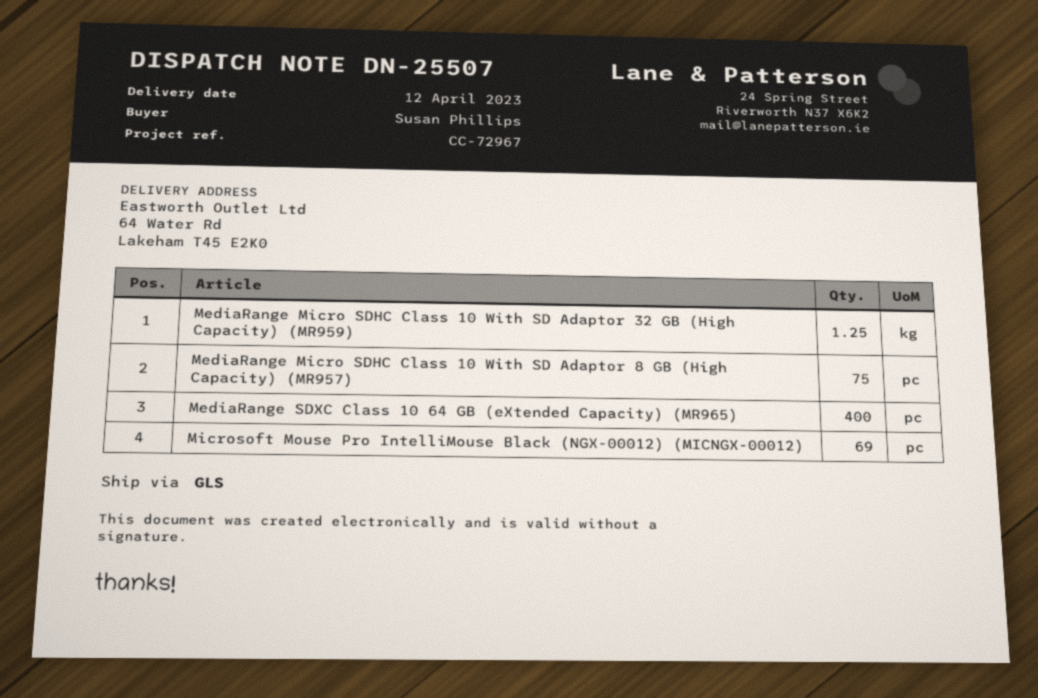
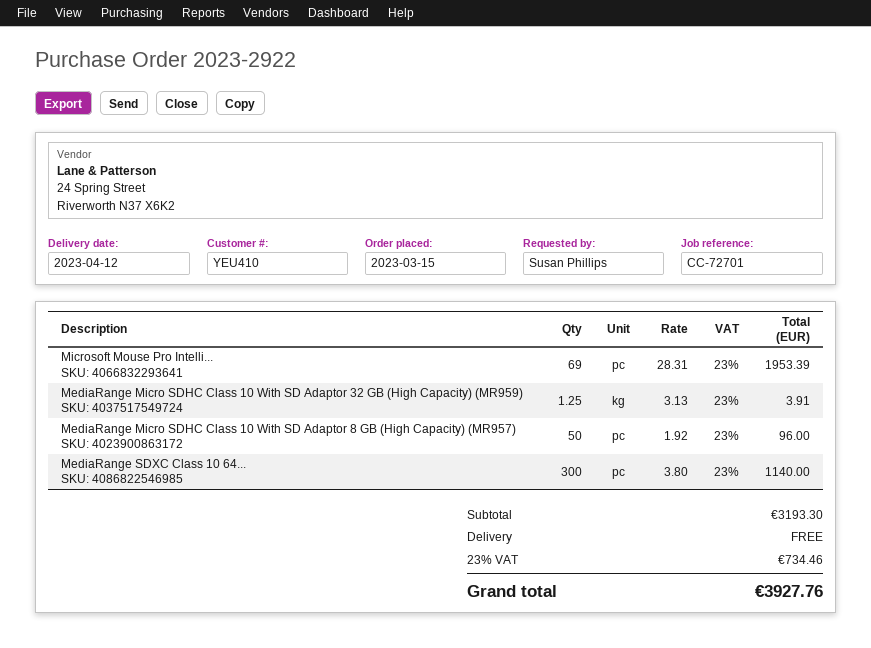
reference: CC-72967 -> CC-72701
MediaRange Micro SDHC Class 10 With SD Adaptor 8 GB (High Capacity) (MR957): 75 -> 50
MediaRange SDXC Class 10 64 GB (eXtended Capacity) (MR965): 400 -> 300

